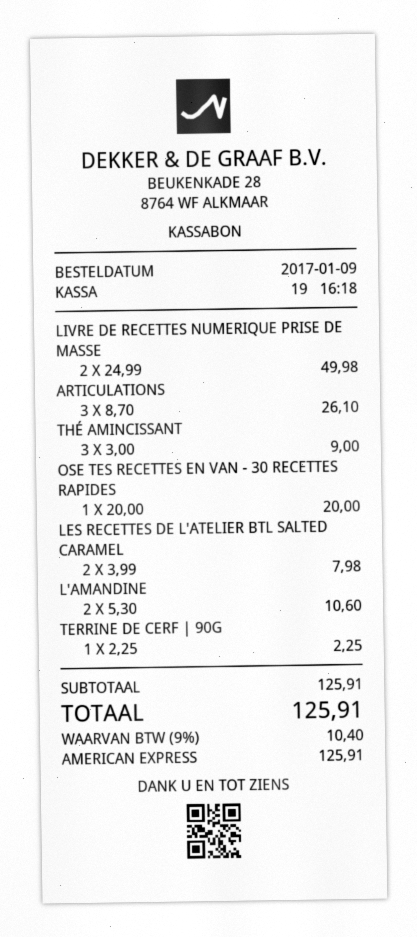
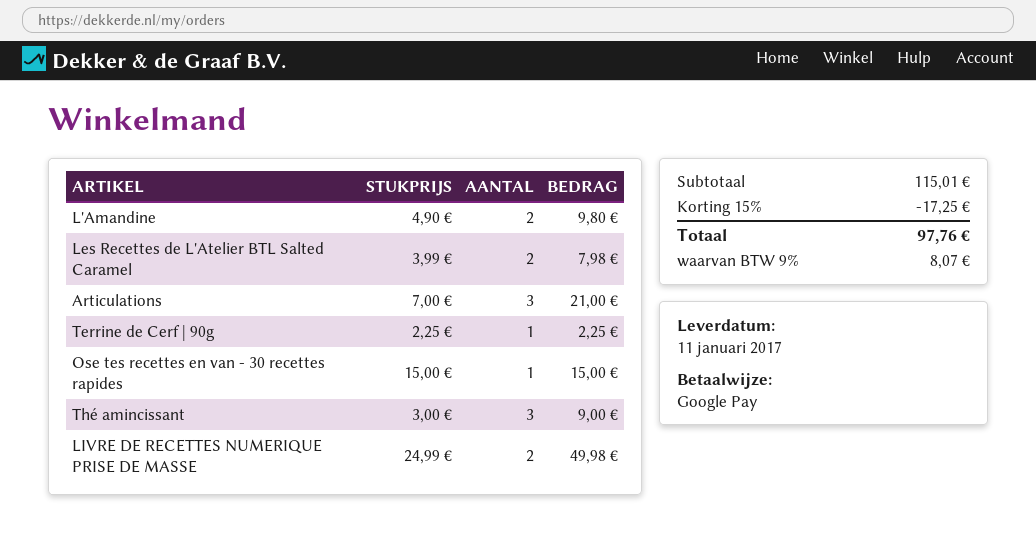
payment method: American Express -> Google Pay
ARTICULATIONS: 3 x 8.70 = 26.10 -> 3 x 7.00 = 21.00
OSE TES RECETTES EN VAN - 30 RECETTES RAPIDES: 1 x 20.00 = 20.00 -> 1 x 15.00 = 15.00
L'AMANDINE: 2 x 5.30 = 10.60 -> 2 x 4.90 = 9.80
subtotal: 125.91 -> 115.01
discount: none -> 15% = 17.25
tax: 9% = 10.40 -> 9% = 8.07
total: 125.91 -> 97.76

